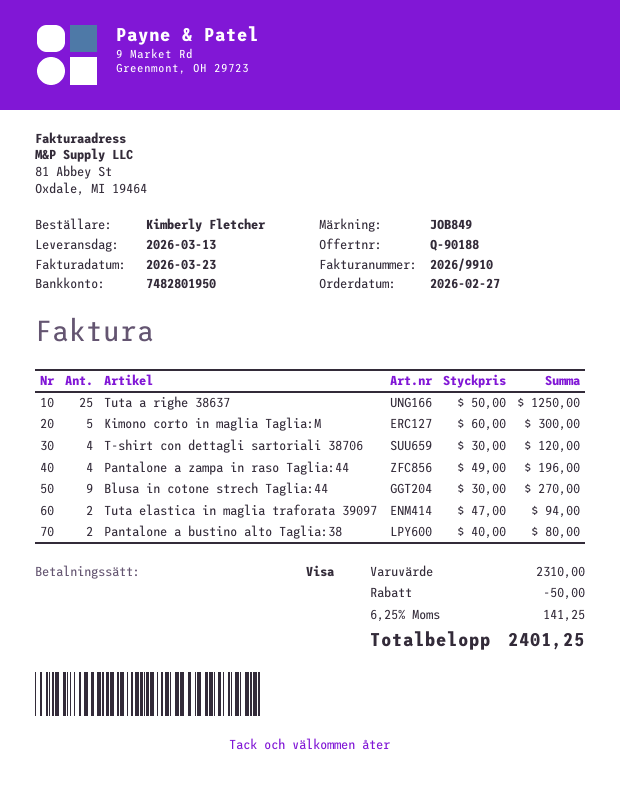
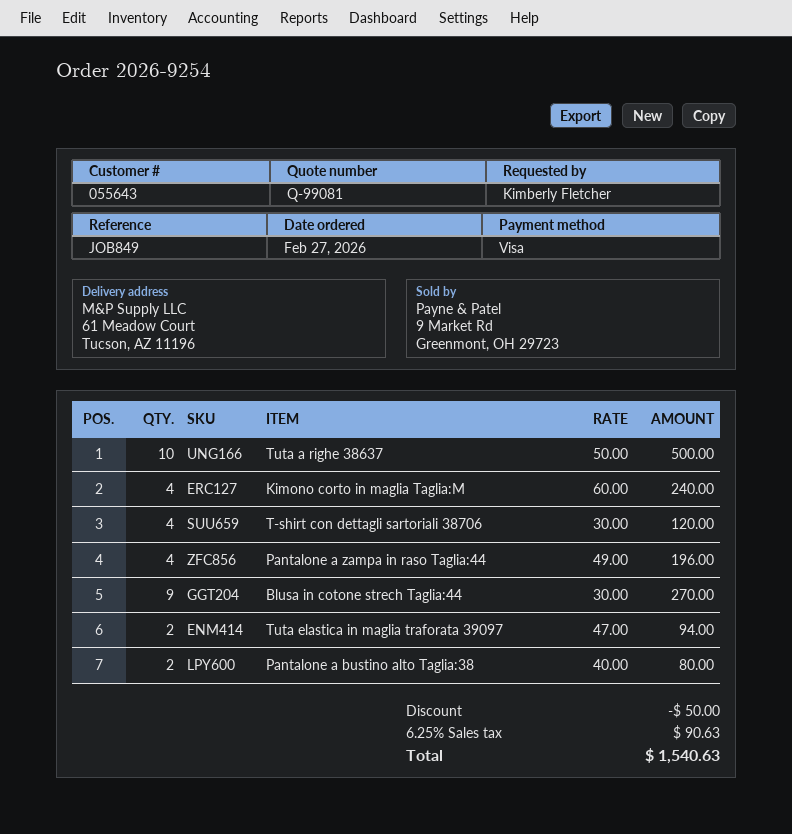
quote number: Q-90188 -> Q-99081
Tuta a righe 38637: 25 x 50.00 = 1250.00 -> 10 x 50.00 = 500.00
Kimono corto in maglia Taglia:M: 5 x 60.00 = 300.00 -> 4 x 60.00 = 240.00
tax: 6.25% = 141.25 -> 6.25% = 90.63
total: 2401.25 -> 1540.63

